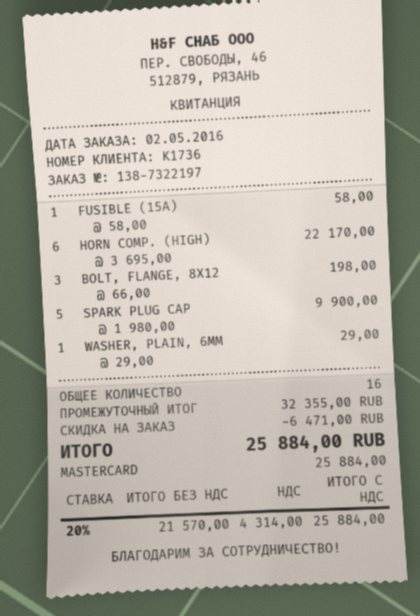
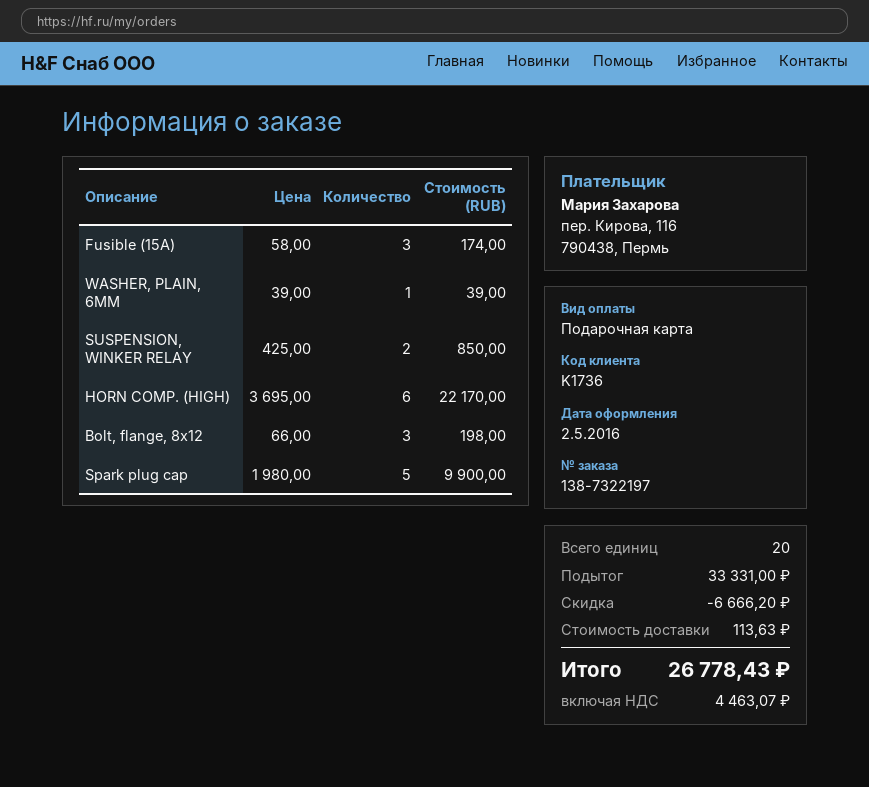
payment method: Mastercard -> gift card
FUSIBLE (15A): 1 x 58.00 = 58.00 -> 3 x 58.00 = 174.00
WASHER, PLAIN, 6MM: 1 x 29.00 = 29.00 -> 1 x 39.00 = 39.00
SUSPENSION, WINKER RELAY: none -> 2 x 425.00 = 850.00
total quantity: 16 -> 20
subtotal: 32355.00 -> 33331.00
discount: 6471.00 -> 6666.20
shipping: none -> 113.63
tax: 4314.00 -> 4463.07
total: 25884.00 -> 26778.43

